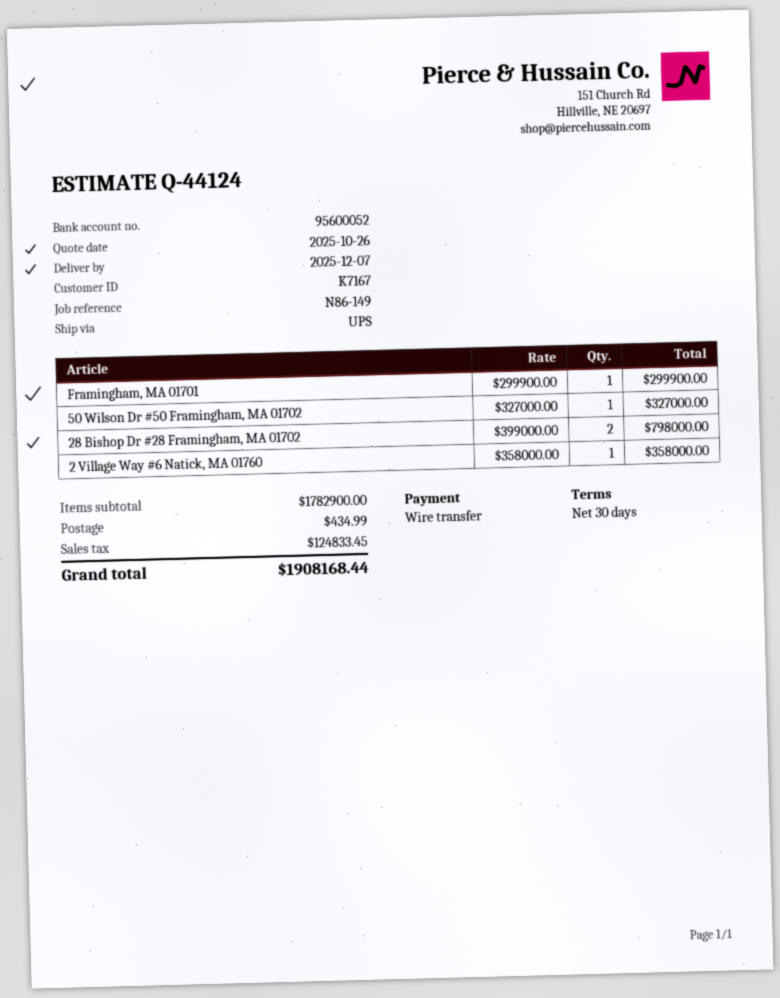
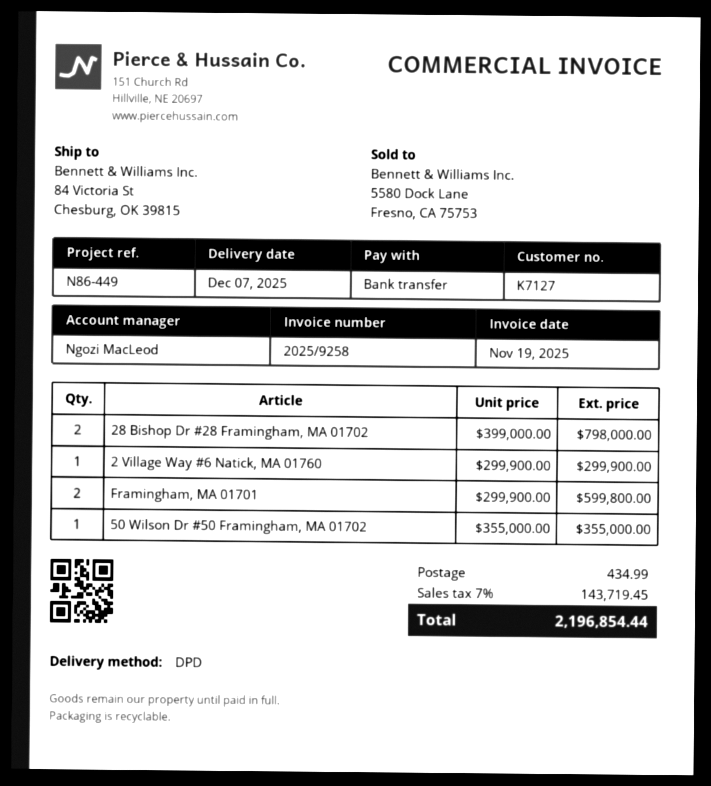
customer number: K7167 -> K7127
reference: N86-149 -> N86-449
shipping method: UPS -> DPD
Framingham, MA 01701: 1 x 299900.00 = 299900.00 -> 2 x 299900.00 = 599800.00
50 Wilson Dr #50 Framingham, MA 01702: 1 x 327000.00 = 327000.00 -> 1 x 355000.00 = 355000.00
2 Village Way #6 Natick, MA 01760: 1 x 358000.00 = 358000.00 -> 1 x 299900.00 = 299900.00
tax: 124833.45 -> 143719.45
total: 1908168.44 -> 2196854.44

